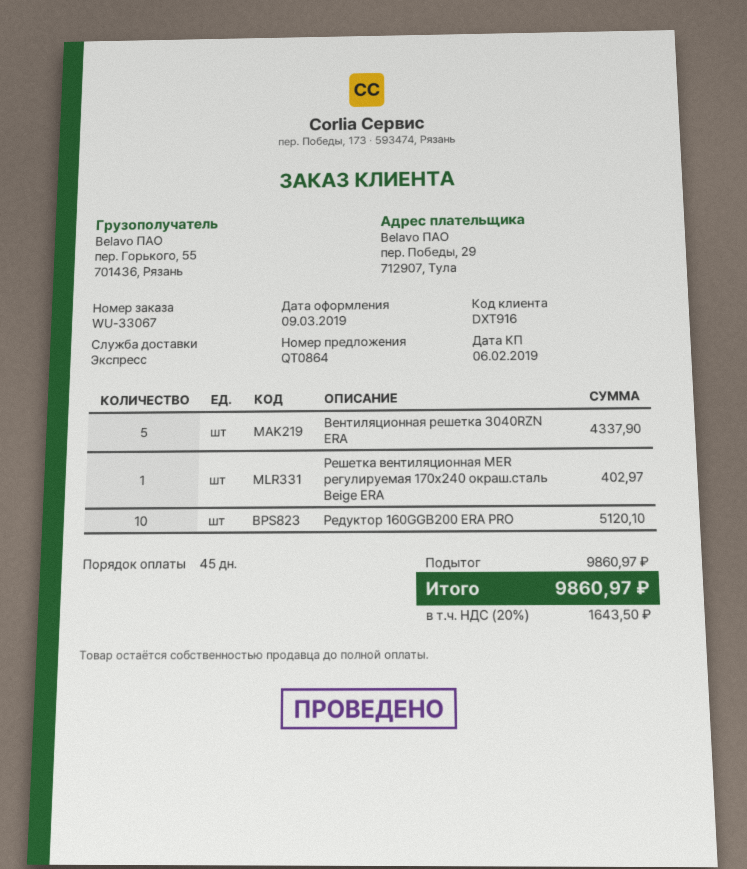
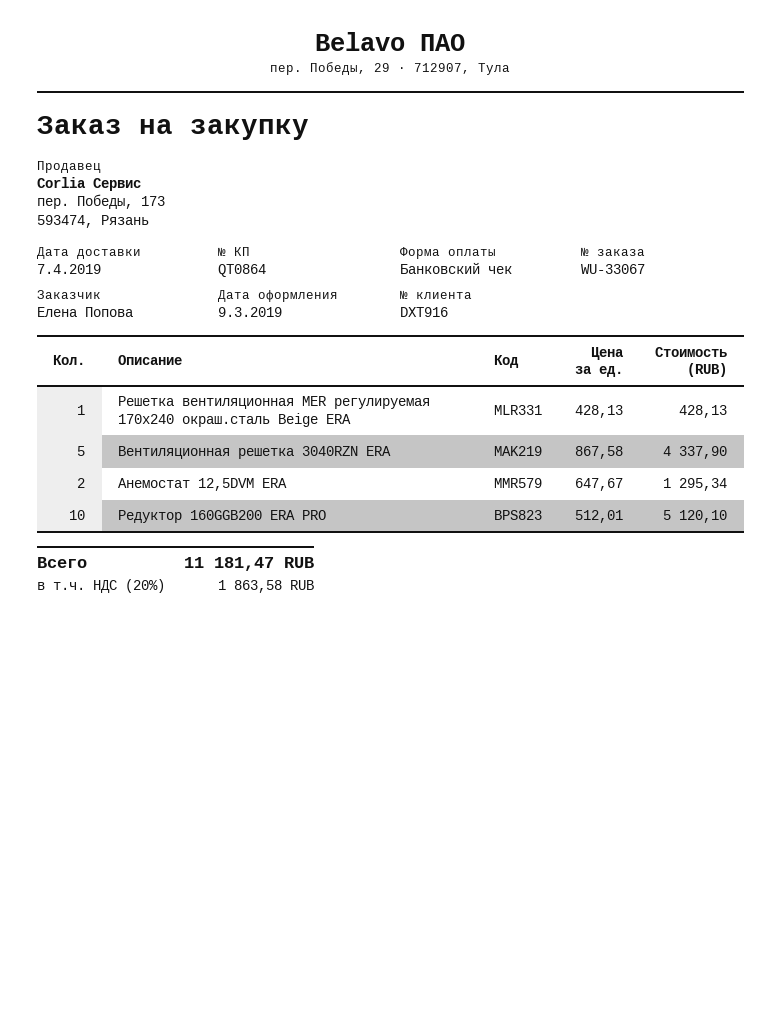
Решетка вентиляционная MER регулируемая 170х240 окраш.сталь Beige ERA: 1 for 402.97 -> 1 for 428.13
Анемостат 12,5DVM ERA: none -> 2 for 1295.34
tax: 20% = 1643.50 -> 20% = 1863.58
total: 9860.97 -> 11181.47

